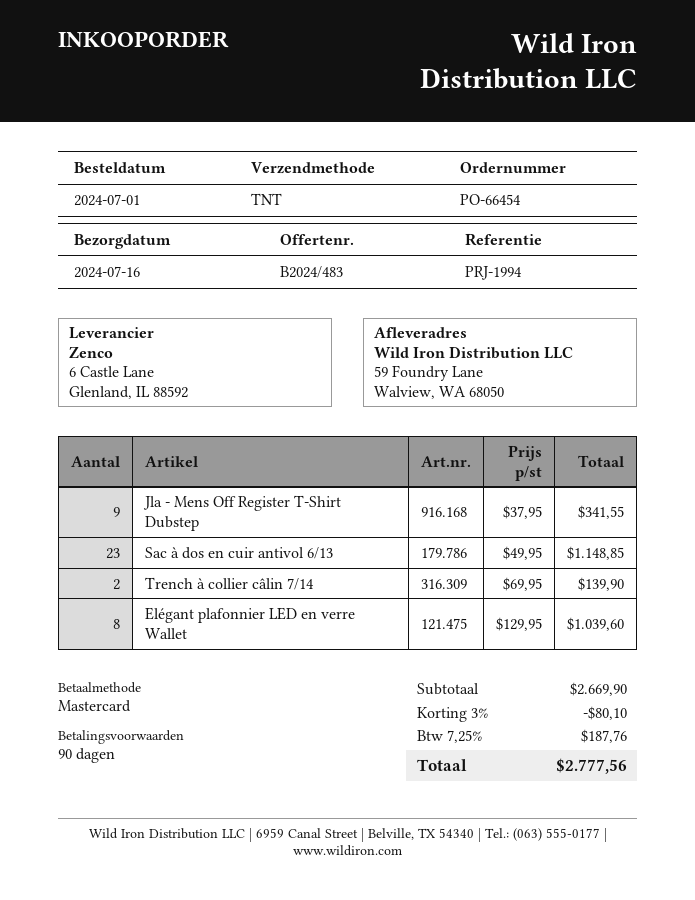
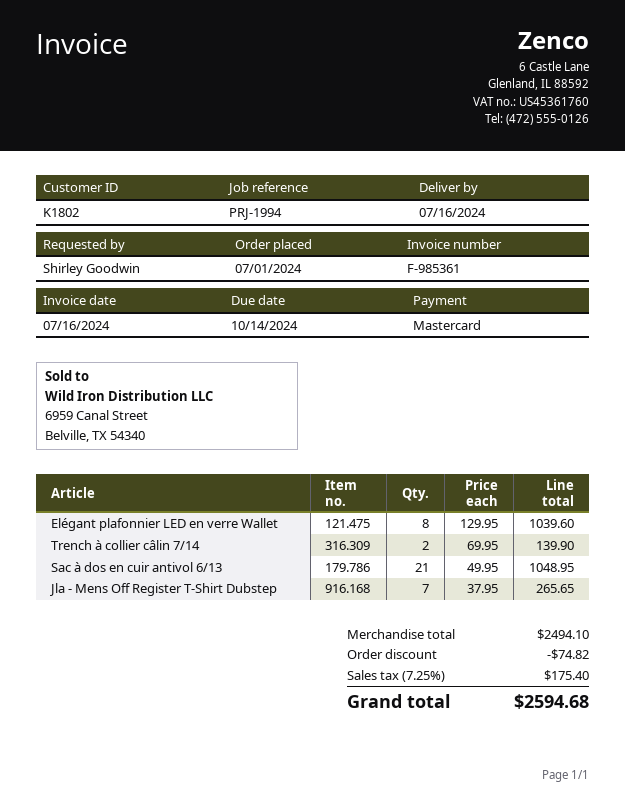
Jla - Mens Off Register T-Shirt Dubstep: 9 x 37.95 = 341.55 -> 7 x 37.95 = 265.65
Sac à dos en cuir antivol 6/13: 23 x 49.95 = 1148.85 -> 21 x 49.95 = 1048.95
subtotal: 2669.90 -> 2494.10
discount: 80.10 -> 74.82
tax: 7.25% = 187.76 -> 7.25% = 175.40
total: 2777.56 -> 2594.68

